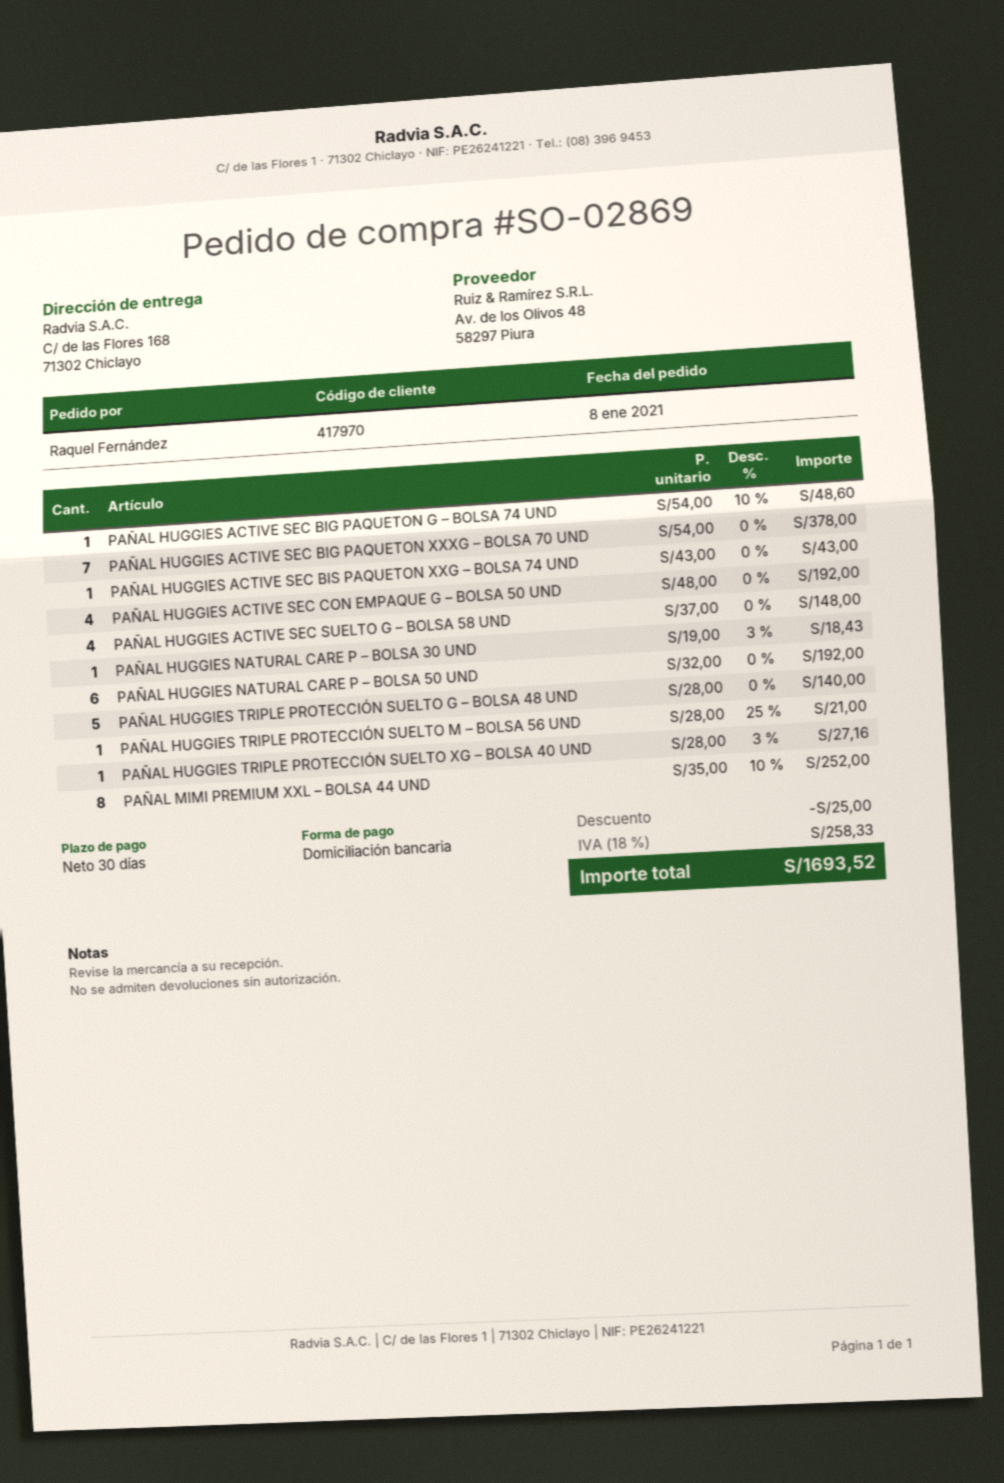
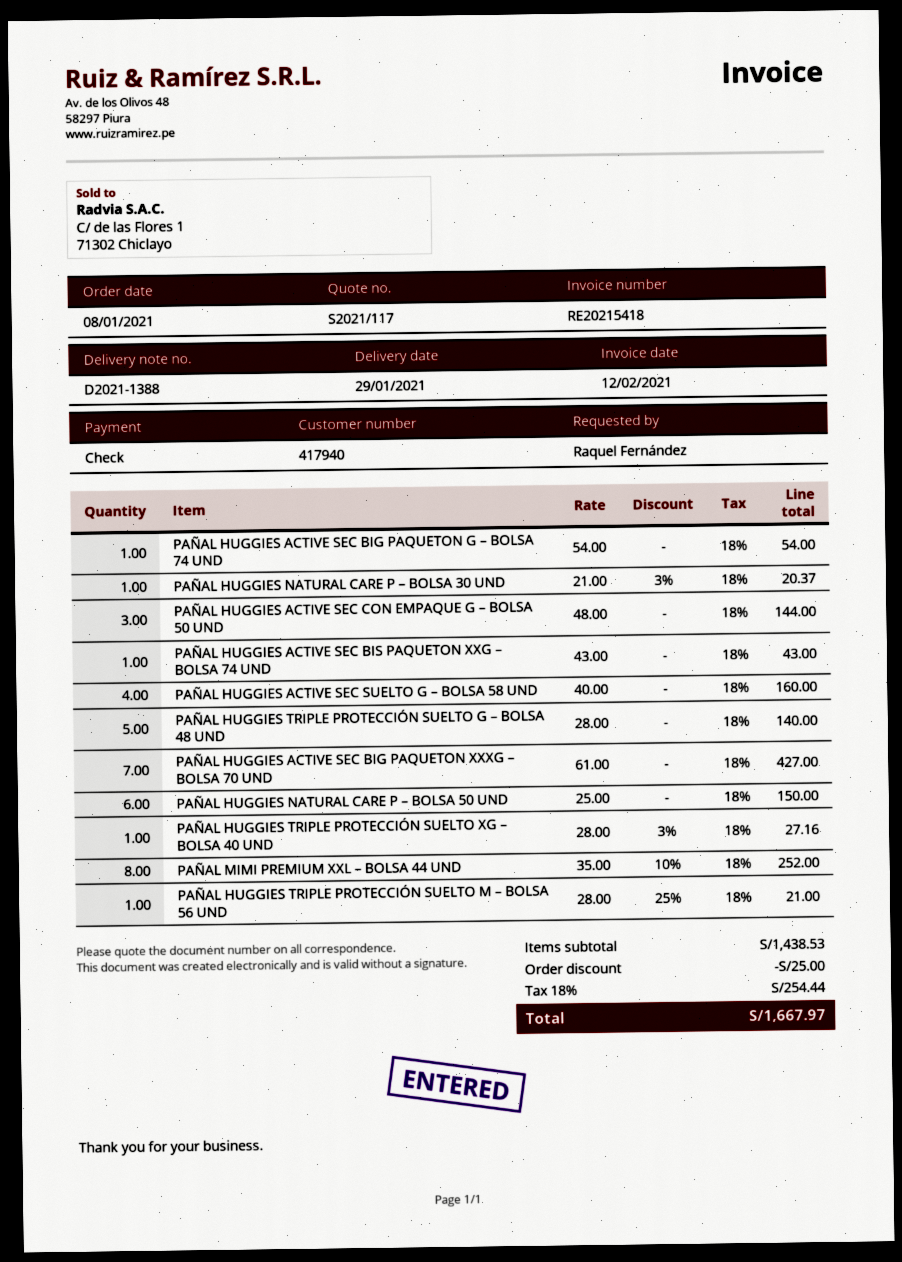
customer number: 417970 -> 417940
payment method: direct debit -> cheque
PAÑAL HUGGIES ACTIVE SEC BIG PAQUETON G – BOLSA 74 UND: 1 x 54.00 - 10% = 48.60 -> 1 x 54.00 = 54.00
PAÑAL HUGGIES ACTIVE SEC BIG PAQUETON XXXG – BOLSA 70 UND: 7 x 54.00 = 378.00 -> 7 x 61.00 = 427.00
PAÑAL HUGGIES ACTIVE SEC CON EMPAQUE G – BOLSA 50 UND: 4 x 48.00 = 192.00 -> 3 x 48.00 = 144.00
PAÑAL HUGGIES ACTIVE SEC SUELTO G – BOLSA 58 UND: 4 x 37.00 = 148.00 -> 4 x 40.00 = 160.00
PAÑAL HUGGIES NATURAL CARE P – BOLSA 30 UND: 1 x 19.00 - 3% = 18.43 -> 1 x 21.00 - 3% = 20.37
PAÑAL HUGGIES NATURAL CARE P – BOLSA 50 UND: 6 x 32.00 = 192.00 -> 6 x 25.00 = 150.00
tax: 18% = 258.33 -> 18% = 254.44
total: 1693.52 -> 1667.97

